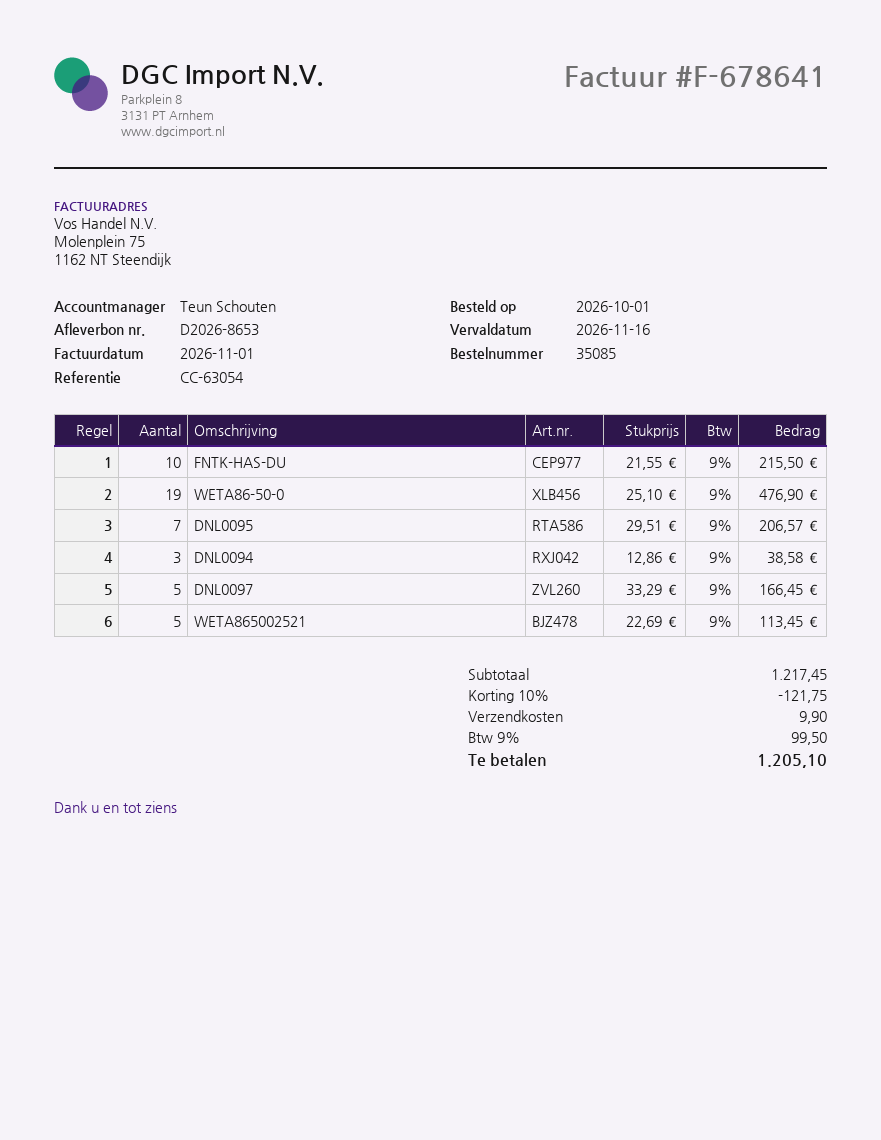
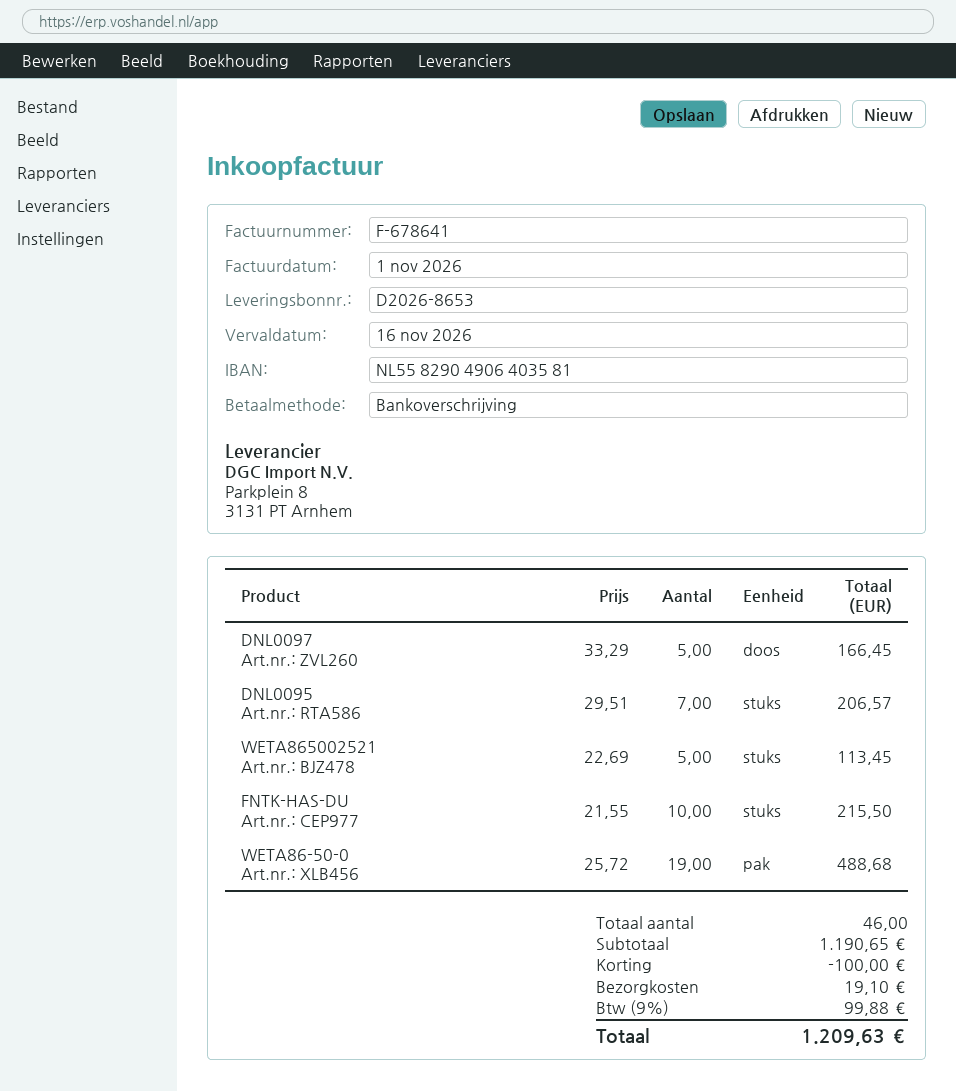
WETA86-50-0: 19 x 25.10 = 476.90 -> 19 x 25.72 = 488.68
DNL0094: 3 x 12.86 = 38.58 -> none
subtotal: 1217.45 -> 1190.65
discount: 121.75 -> 100.00
shipping: 9.90 -> 19.10
tax: 9% = 99.50 -> 9% = 99.88
total: 1205.10 -> 1209.63

